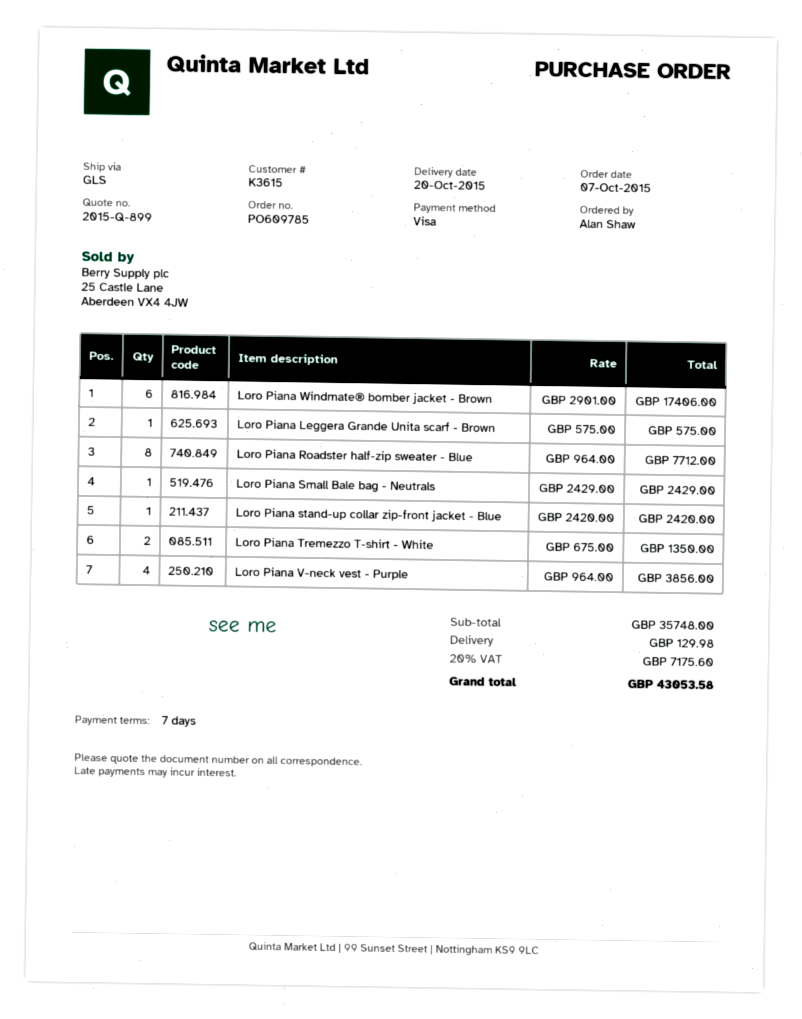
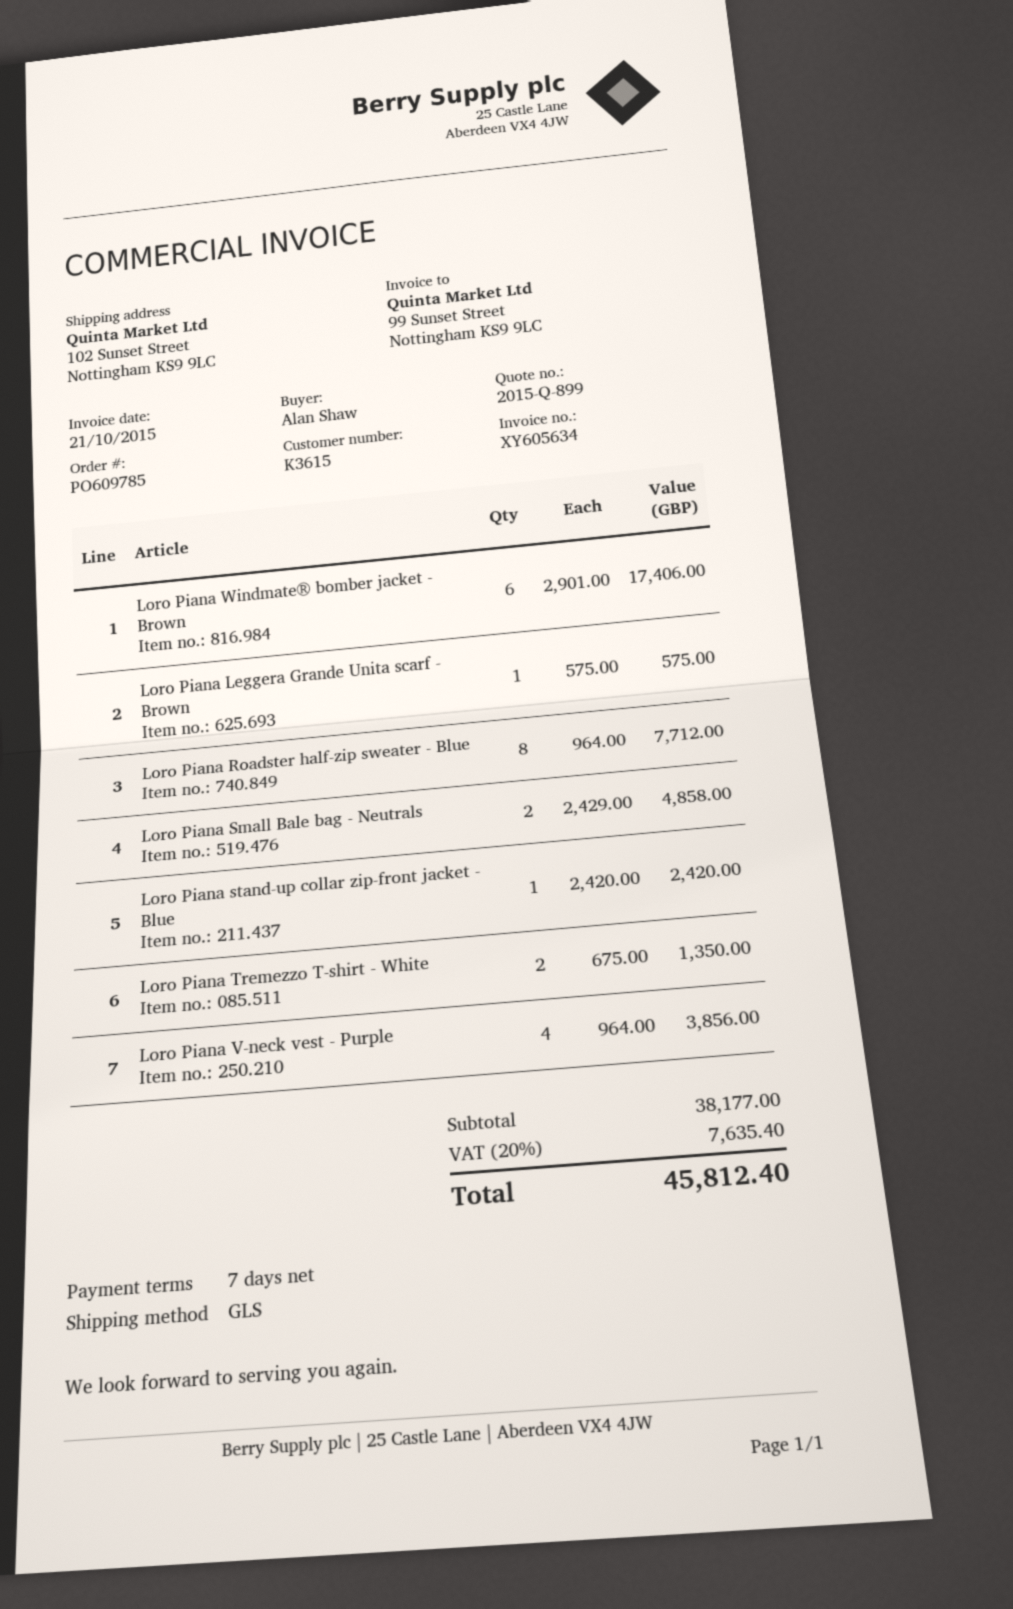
Loro Piana Small Bale bag - Neutrals: 1 x 2429.00 = 2429.00 -> 2 x 2429.00 = 4858.00
subtotal: 35748.00 -> 38177.00
shipping: 129.98 -> none
tax: 20% = 7175.60 -> 20% = 7635.40
total: 43053.58 -> 45812.40

